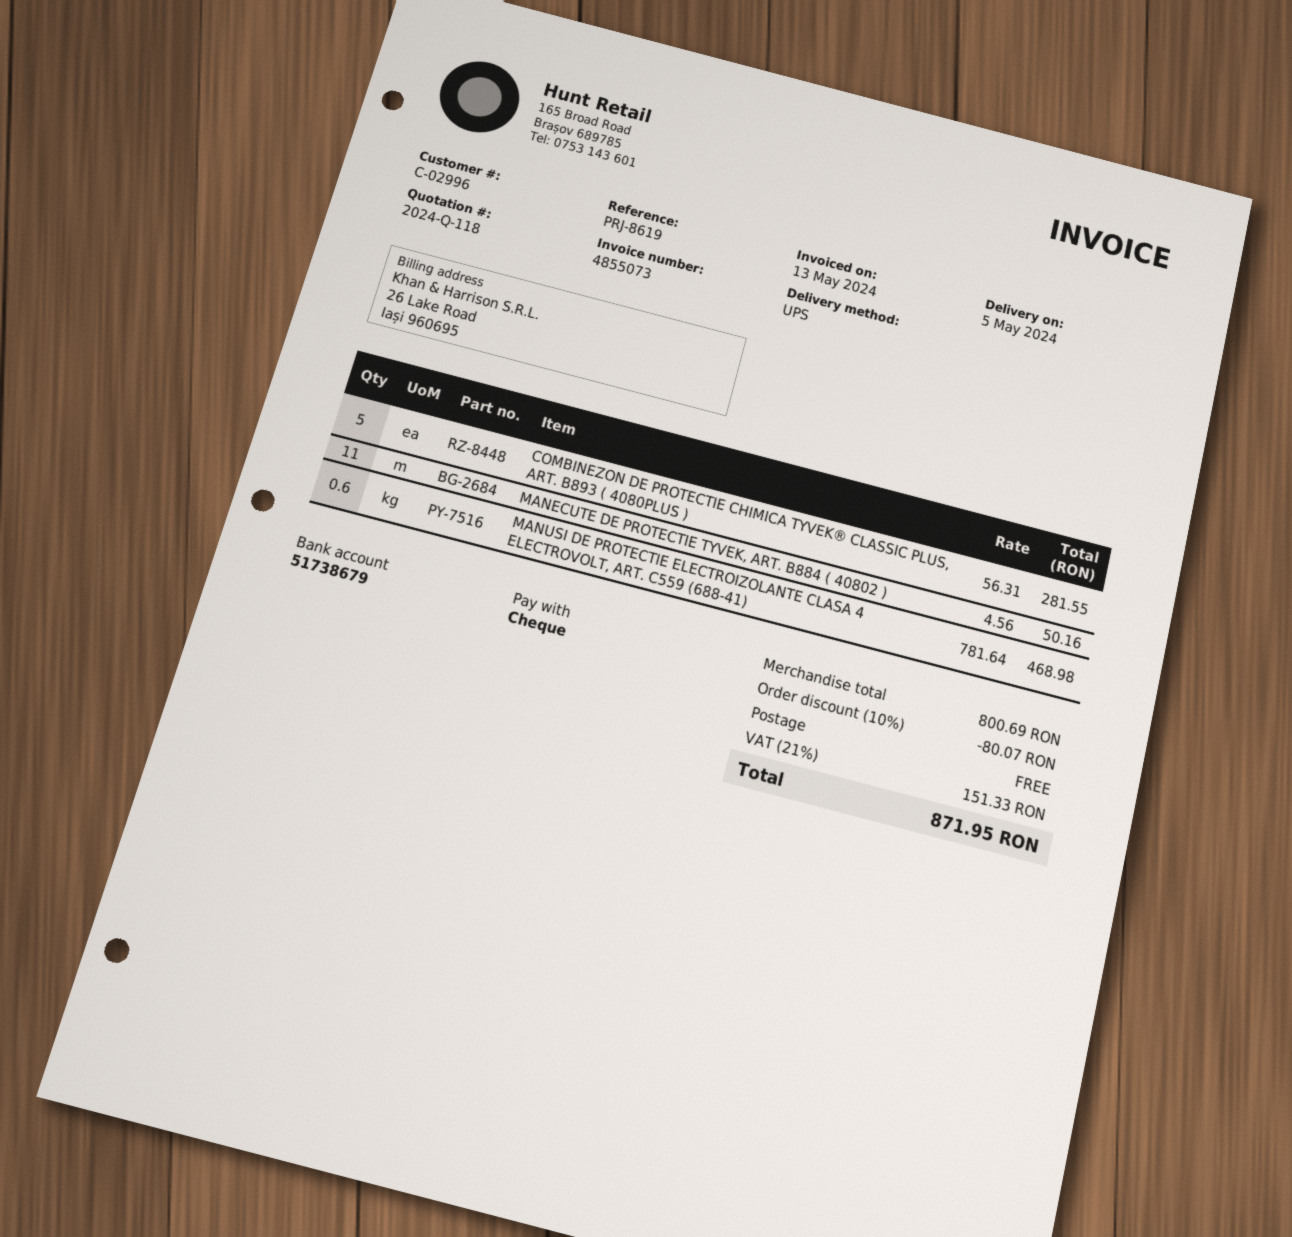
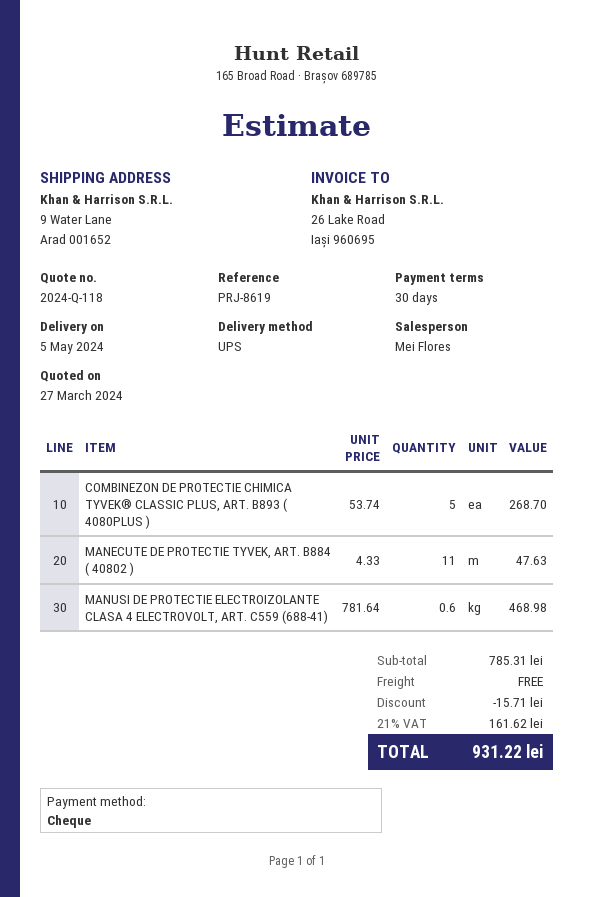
COMBINEZON DE PROTECTIE CHIMICA TYVEK® CLASSIC PLUS, ART. B893 ( 4080PLUS ): 5 x 56.31 = 281.55 -> 5 x 53.74 = 268.70
MANECUTE DE PROTECTIE TYVEK, ART. B884 ( 40802 ): 11 x 4.56 = 50.16 -> 11 x 4.33 = 47.63
subtotal: 800.69 -> 785.31
discount: 80.07 -> 15.71
tax: 21% = 151.33 -> 21% = 161.62
total: 871.95 -> 931.22

